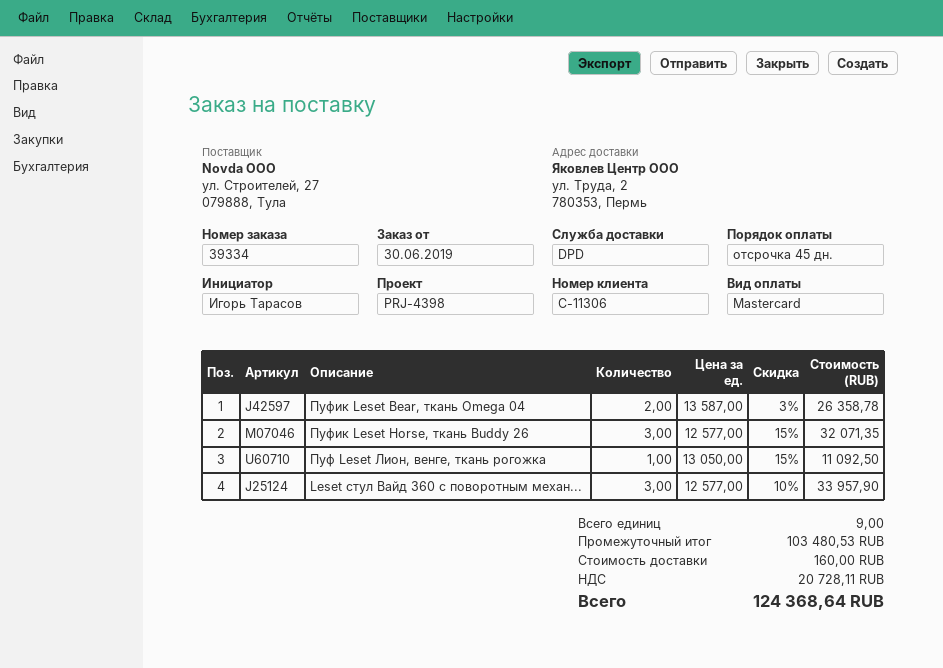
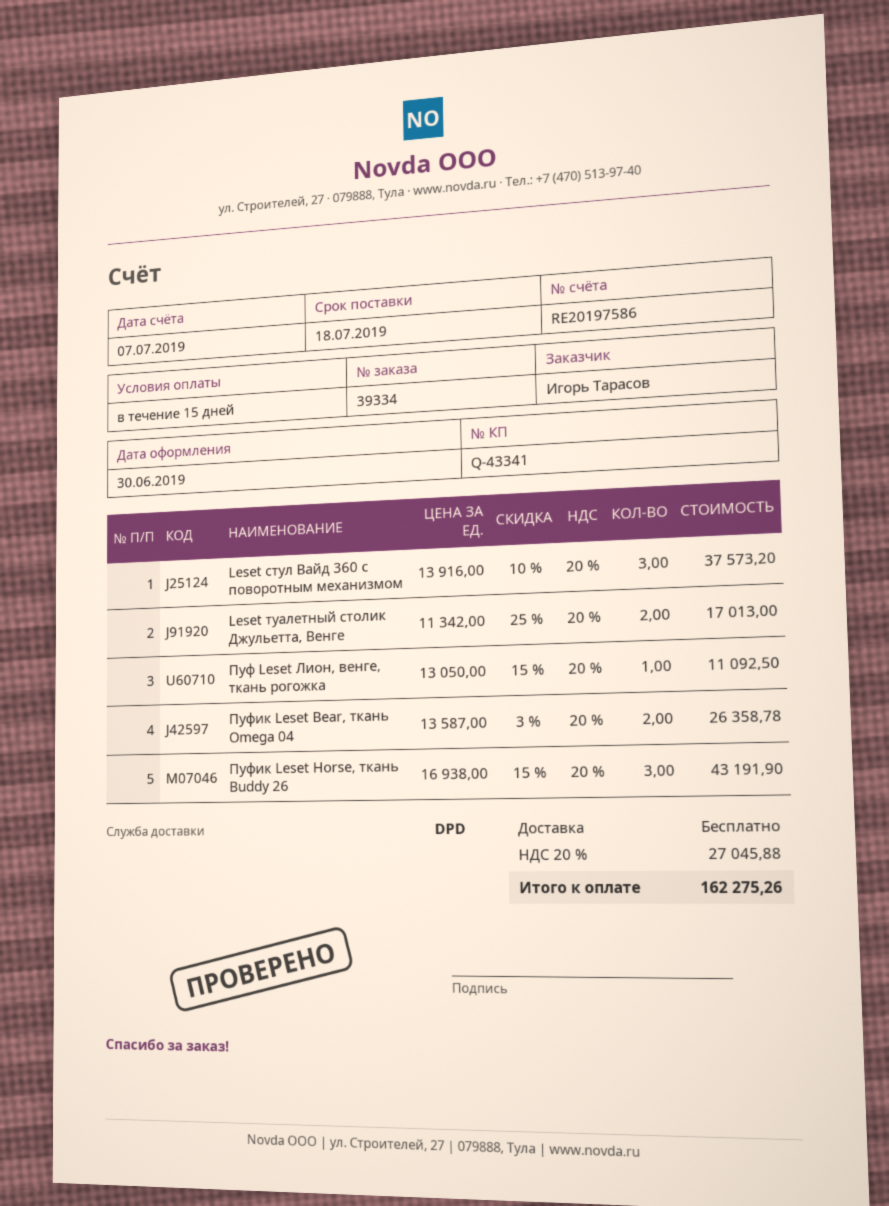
payment terms: 45 days -> 15 days
Пуфик Leset Horse, ткань Buddy 26: 3 x 12577.00 - 15% = 32071.35 -> 3 x 16938.00 - 15% = 43191.90
Leset стул Вайд 360 с поворотным механ...: 3 x 12577.00 - 10% = 33957.90 -> 3 x 13916.00 - 10% = 37573.20
Leset туалетный столик Джульетта, Венге: none -> 2 x 11342.00 - 25% = 17013.00
shipping: 160.00 -> 0.00
tax: 20728.11 -> 27045.88
total: 124368.64 -> 162275.26

